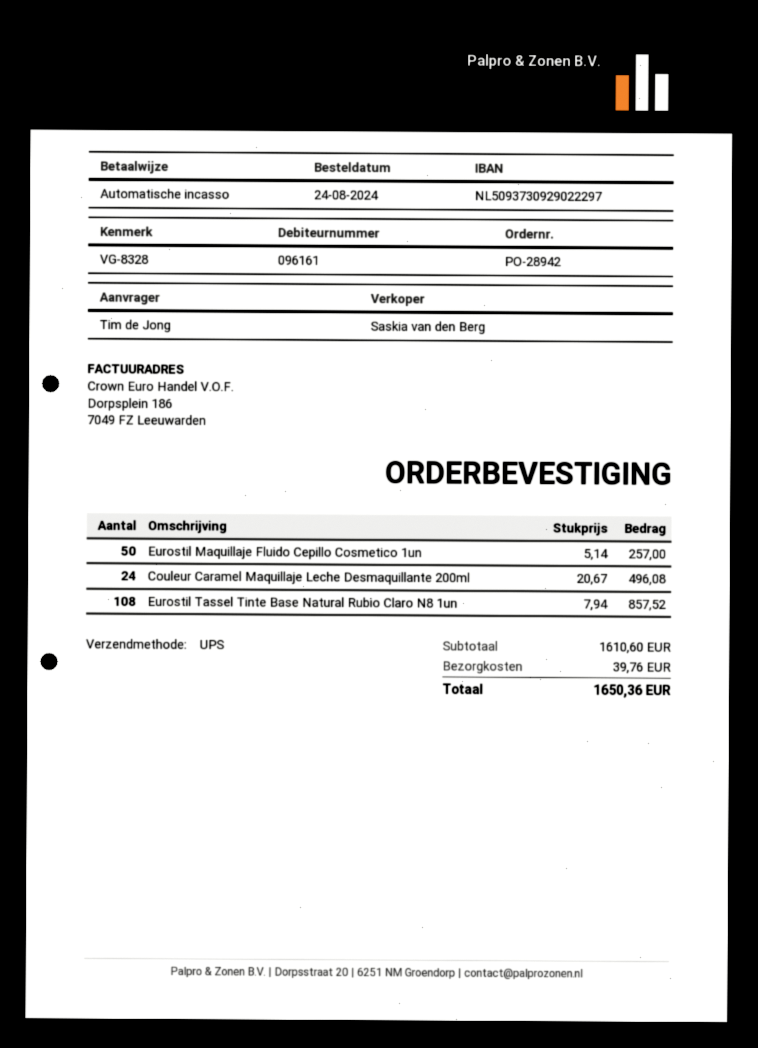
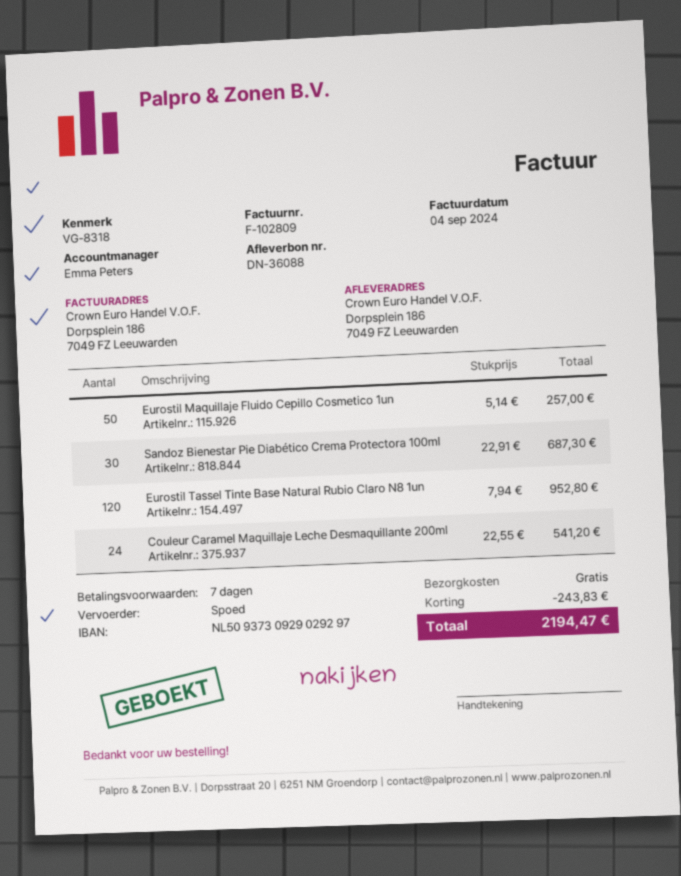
reference: VG-8328 -> VG-8318
sales rep: Saskia van den Berg -> Emma Peters
bank account: NL5093730929022297 -> NL5093730929029297
shipping method: UPS -> express
Couleur Caramel Maquillaje Leche Desmaquillante 200ml: 24 x 20.67 = 496.08 -> 24 x 22.55 = 541.20
Eurostil Tassel Tinte Base Natural Rubio Claro N8 1un: 108 x 7.94 = 857.52 -> 120 x 7.94 = 952.80
Sandoz Bienestar Pie Diabético Crema Protectora 100ml: none -> 30 x 22.91 = 687.30
discount: none -> 243.83
shipping: 39.76 -> 0.00
total: 1650.36 -> 2194.47

